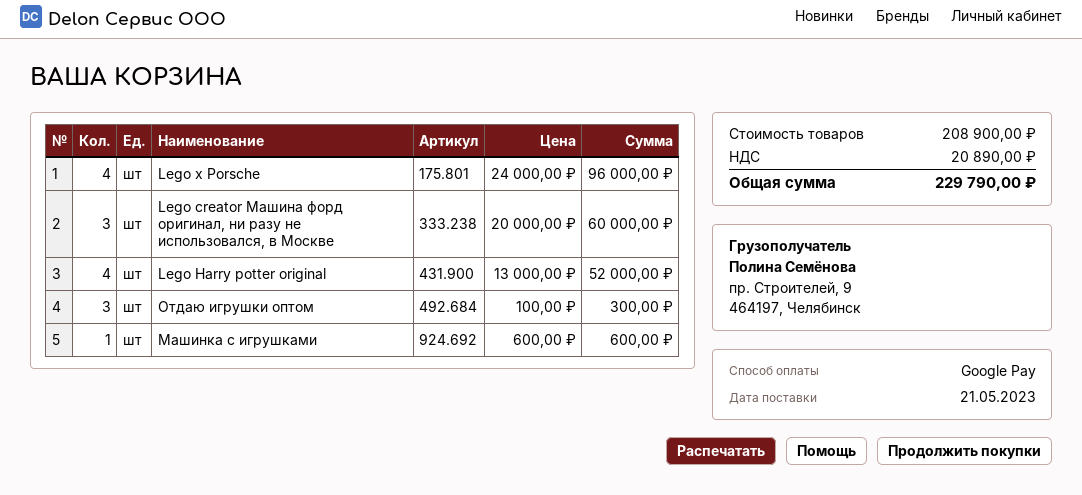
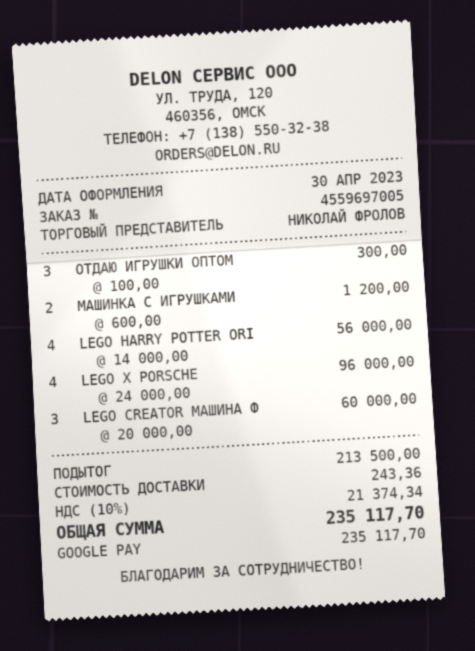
Lego Harry potter original: 4 x 13000.00 = 52000.00 -> 4 x 14000.00 = 56000.00
Машинка с игрушками: 1 x 600.00 = 600.00 -> 2 x 600.00 = 1200.00
subtotal: 208900.00 -> 213500.00
shipping: none -> 243.36
tax: 20890.00 -> 21374.34
total: 229790.00 -> 235117.70

